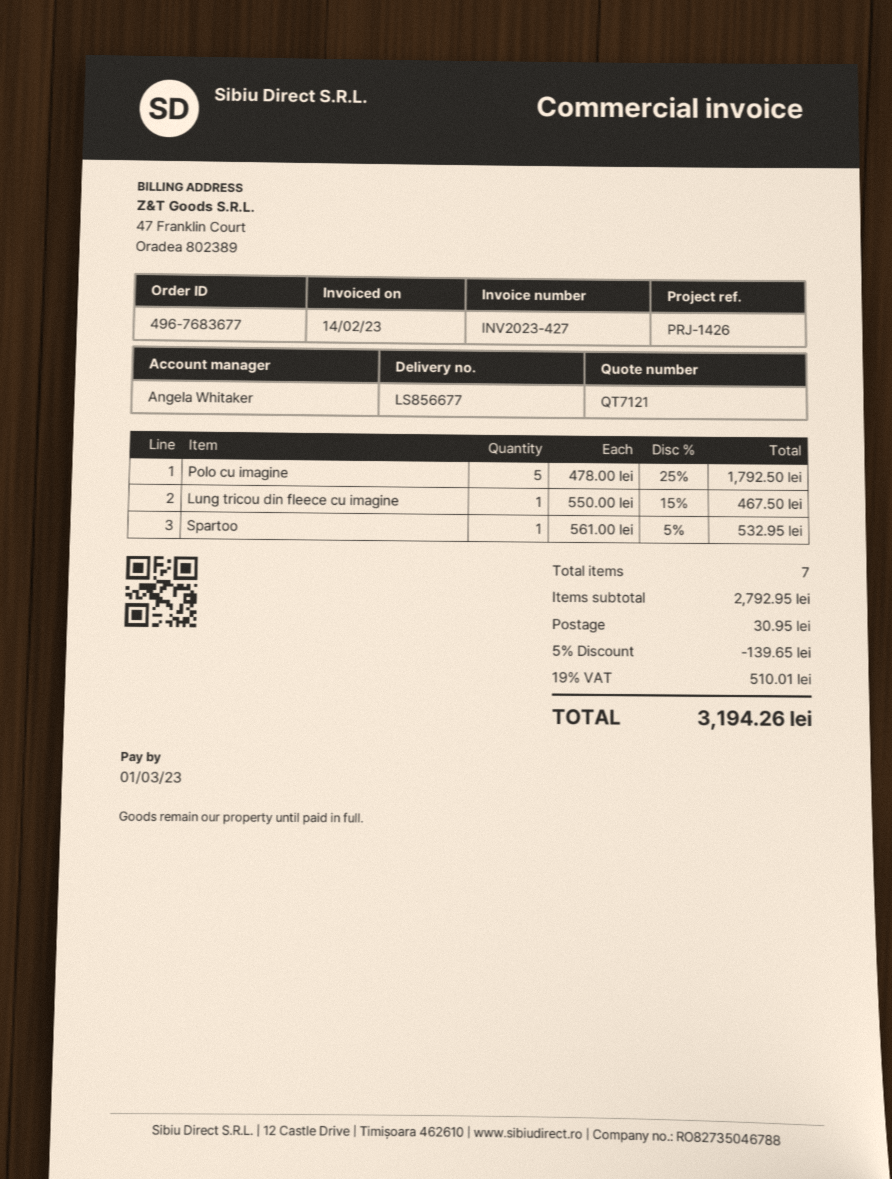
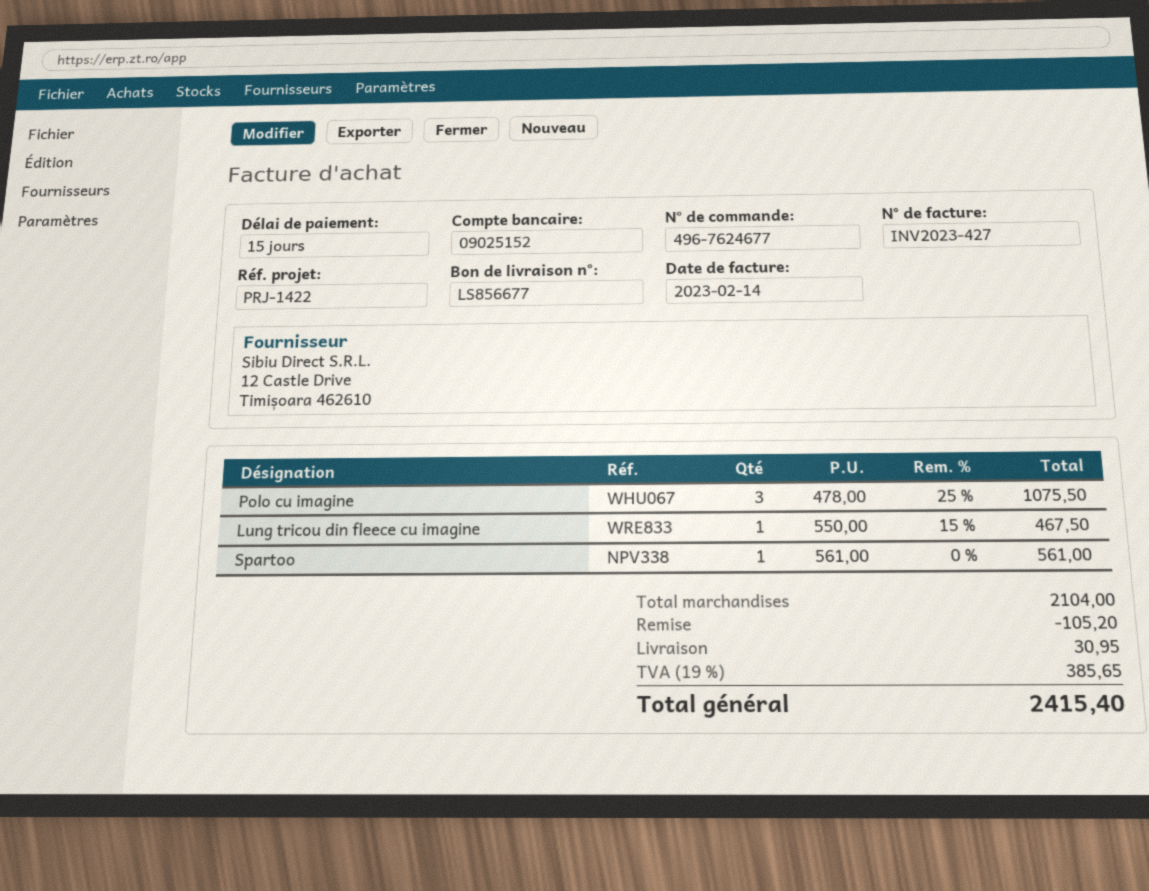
order number: 496-7683677 -> 496-7624677
reference: PRJ-1426 -> PRJ-1422
Polo cu imagine: 5 x 478.00 - 25% = 1792.50 -> 3 x 478.00 - 25% = 1075.50
Spartoo: 1 x 561.00 - 5% = 532.95 -> 1 x 561.00 = 561.00
subtotal: 2792.95 -> 2104.00
discount: 139.65 -> 105.20
tax: 19% = 510.01 -> 19% = 385.65
total: 3194.26 -> 2415.40

